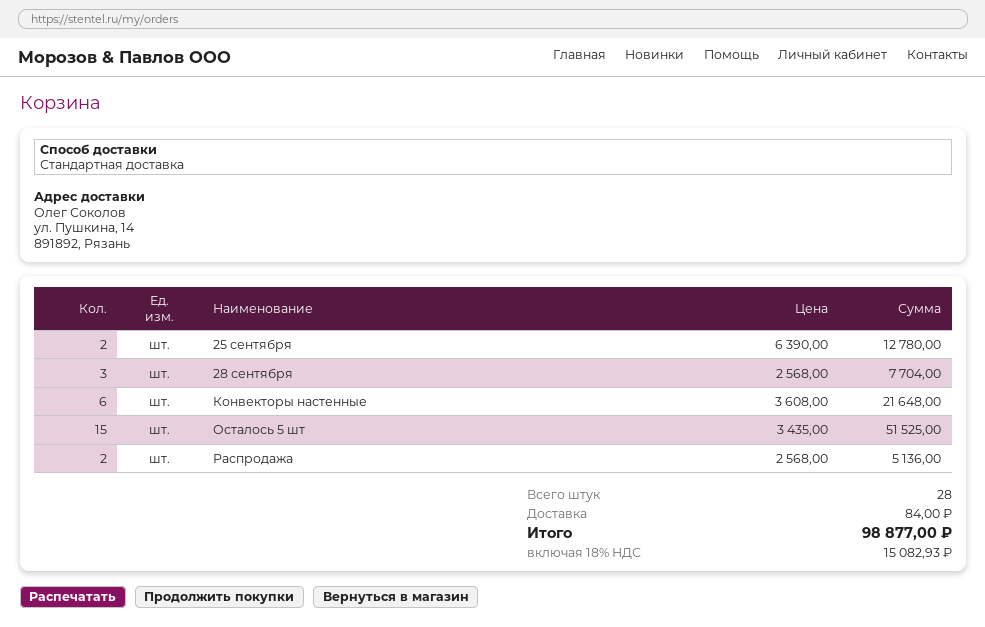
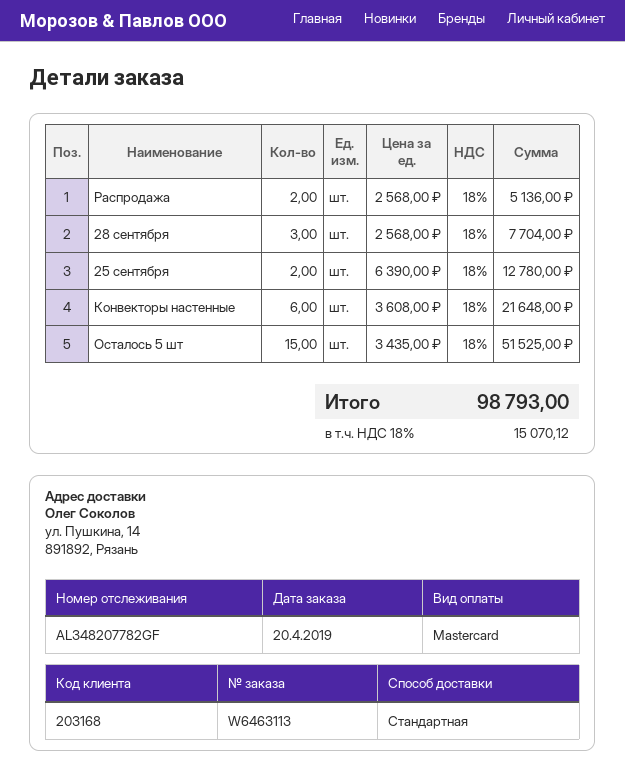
shipping: 84.00 -> none
tax: 18% = 15082.93 -> 18% = 15070.12
total: 98877.00 -> 98793.00

